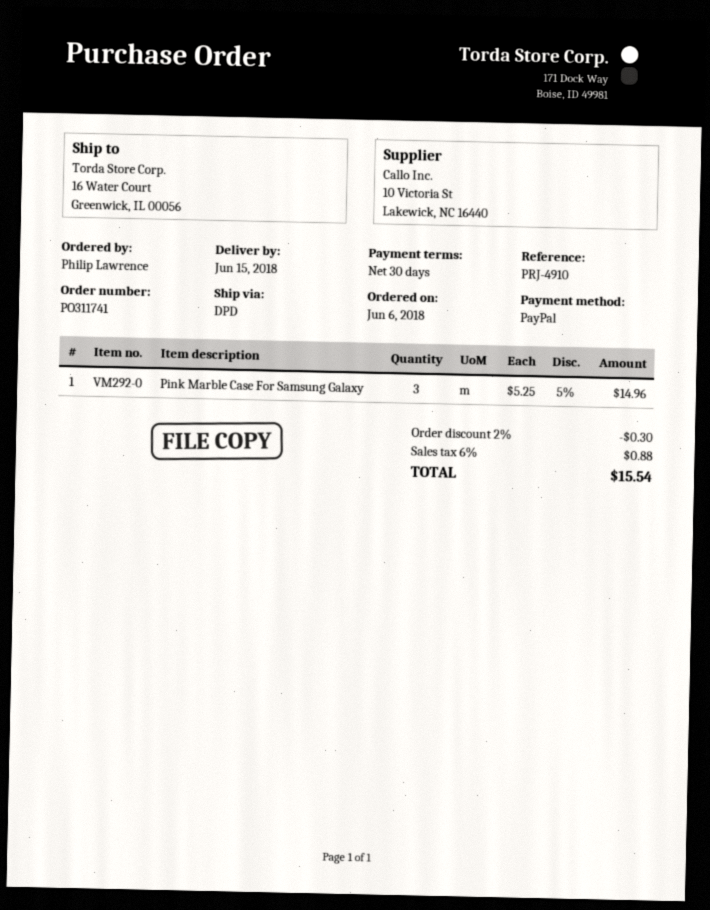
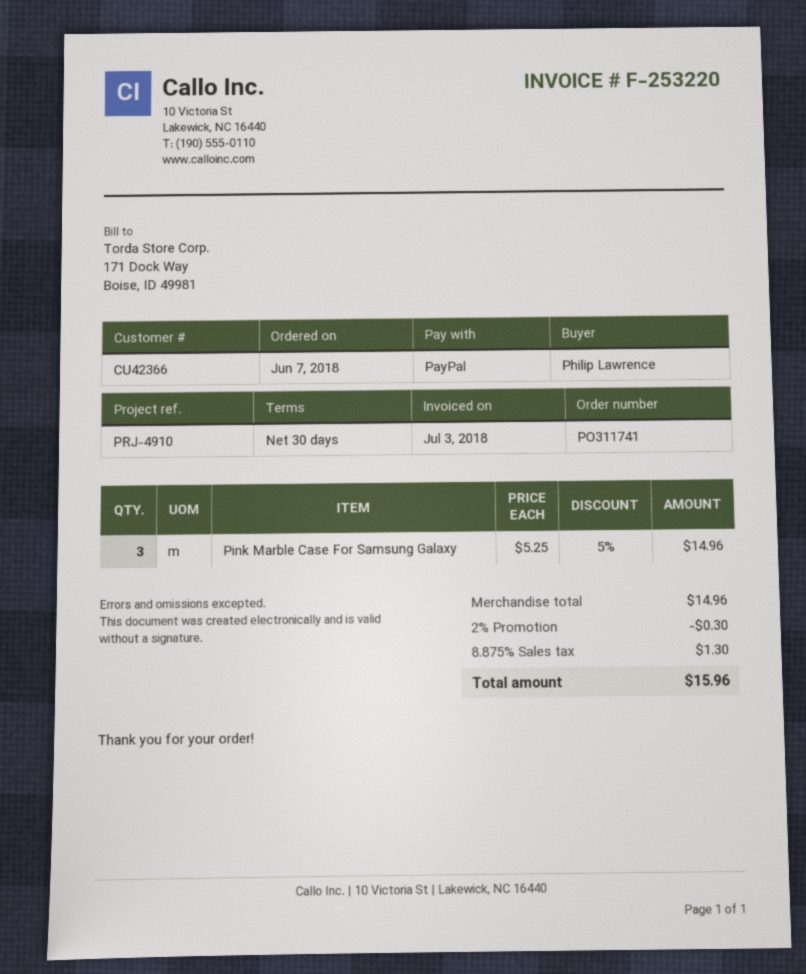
order date: 2018-06-06 -> 2018-06-07
tax: 6% = 0.88 -> 8.875% = 1.30
total: 15.54 -> 15.96

